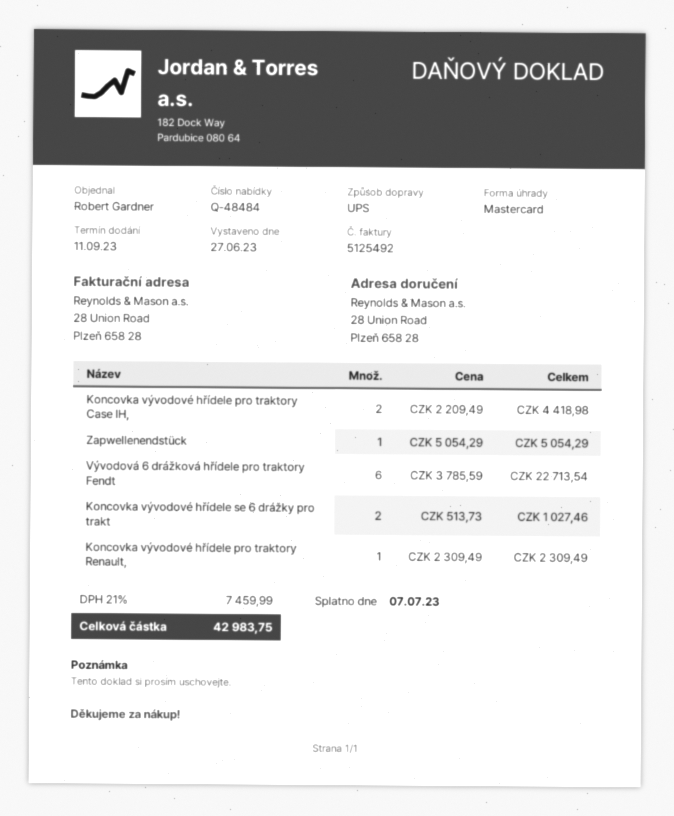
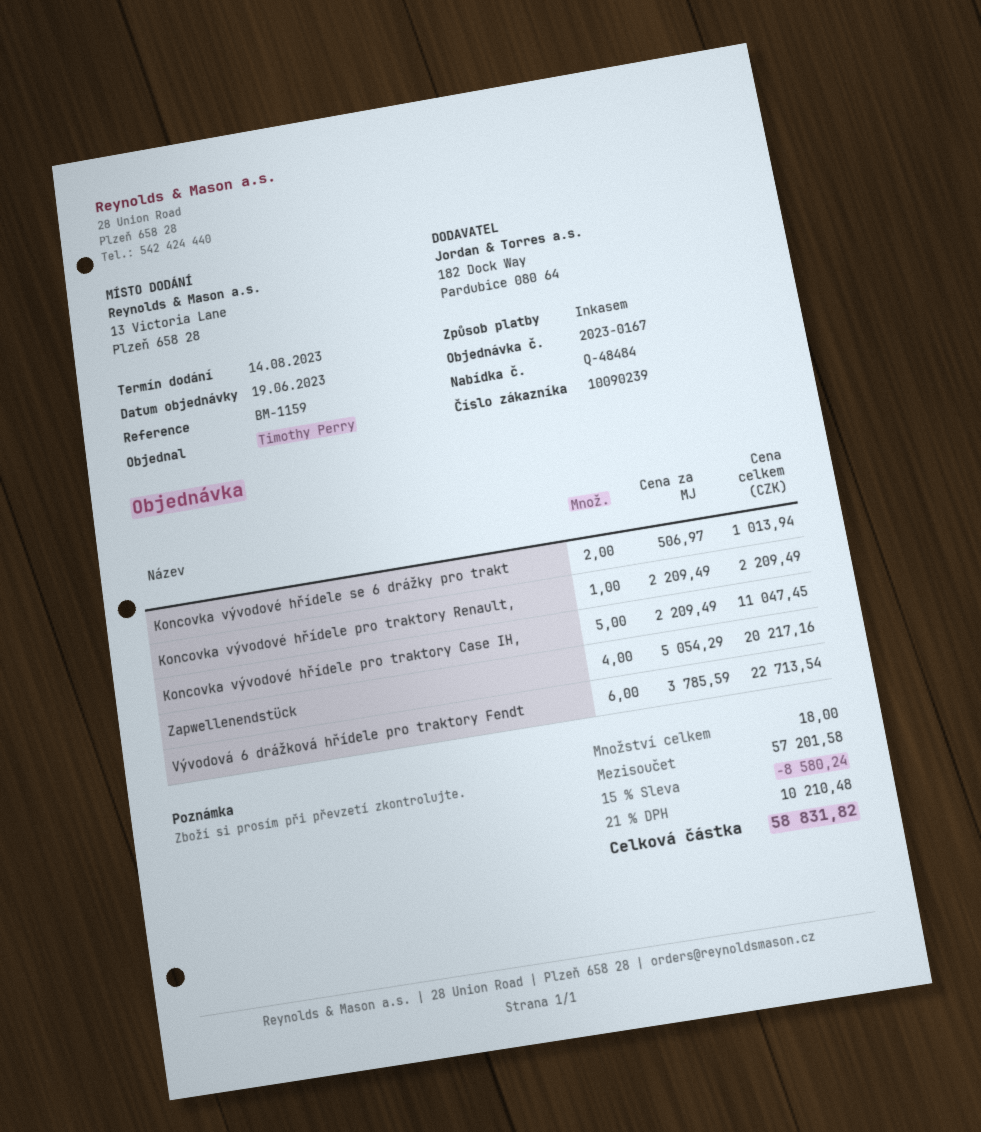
delivery date: 2023-09-11 -> 2023-08-14
ordered by: Robert Gardner -> Timothy Perry
payment method: Mastercard -> direct debit
ship to: 28 Union Road, Plzeň 658 28 -> 13 Victoria Lane, Plzeň 658 28
Koncovka vývodové hřídele pro traktory Case IH,: 2 x 2209.49 = 4418.98 -> 5 x 2209.49 = 11047.45
Zapwellenendstück: 1 x 5054.29 = 5054.29 -> 4 x 5054.29 = 20217.16
Koncovka vývodové hřídele se 6 drážky pro trakt: 2 x 513.73 = 1027.46 -> 2 x 506.97 = 1013.94
Koncovka vývodové hřídele pro traktory Renault,: 1 x 2309.49 = 2309.49 -> 1 x 2209.49 = 2209.49
discount: none -> 15% = 8580.24
tax: 21% = 7459.99 -> 21% = 10210.48
total: 42983.75 -> 58831.82

